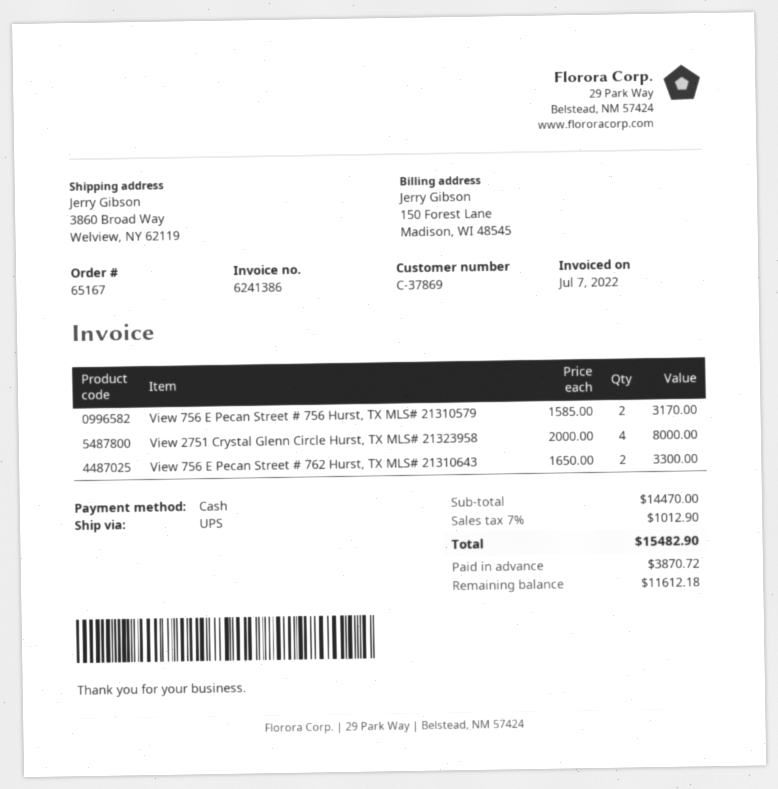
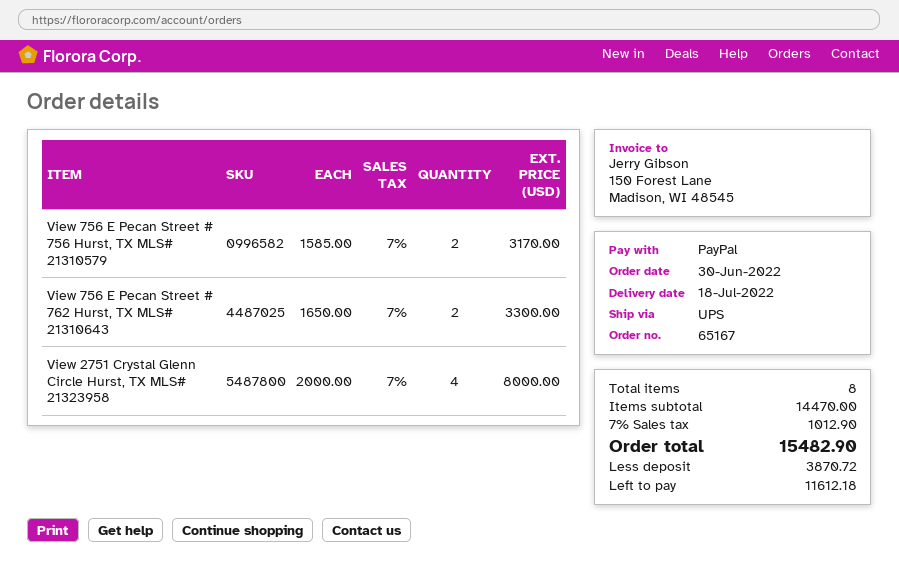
payment method: cash -> PayPal

